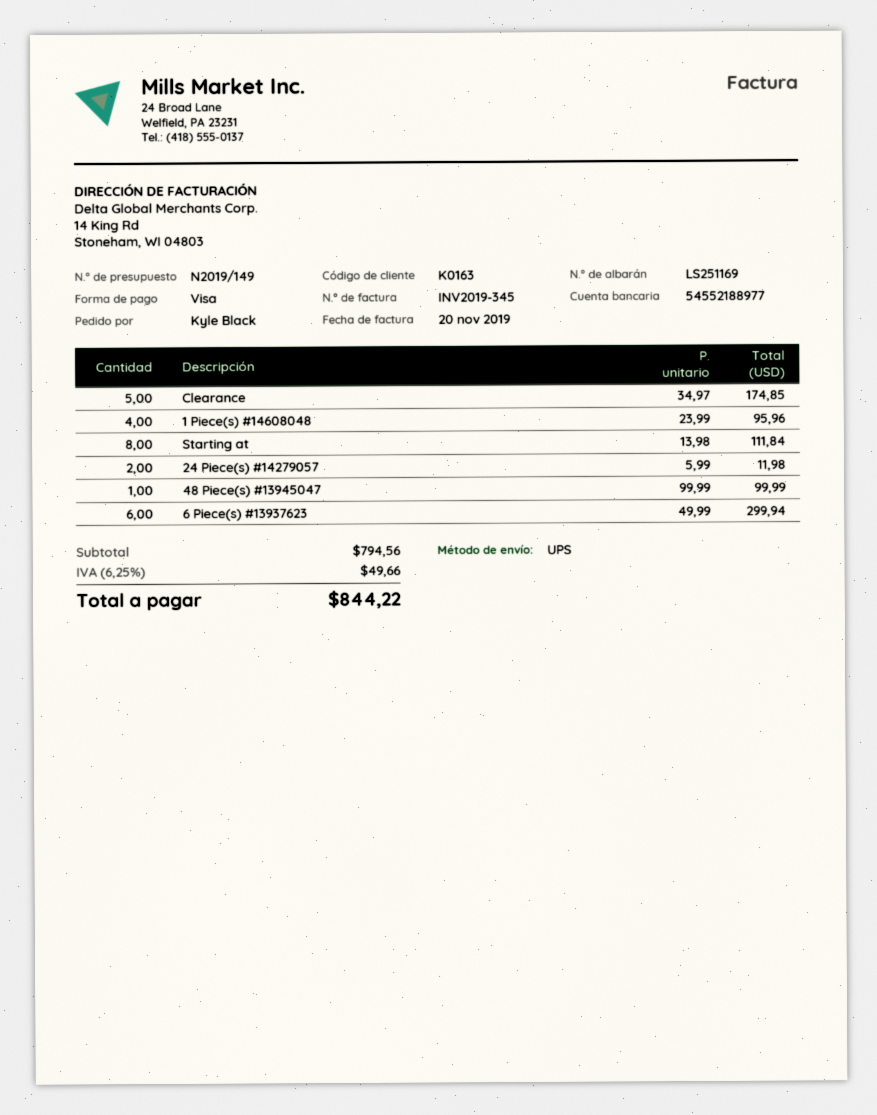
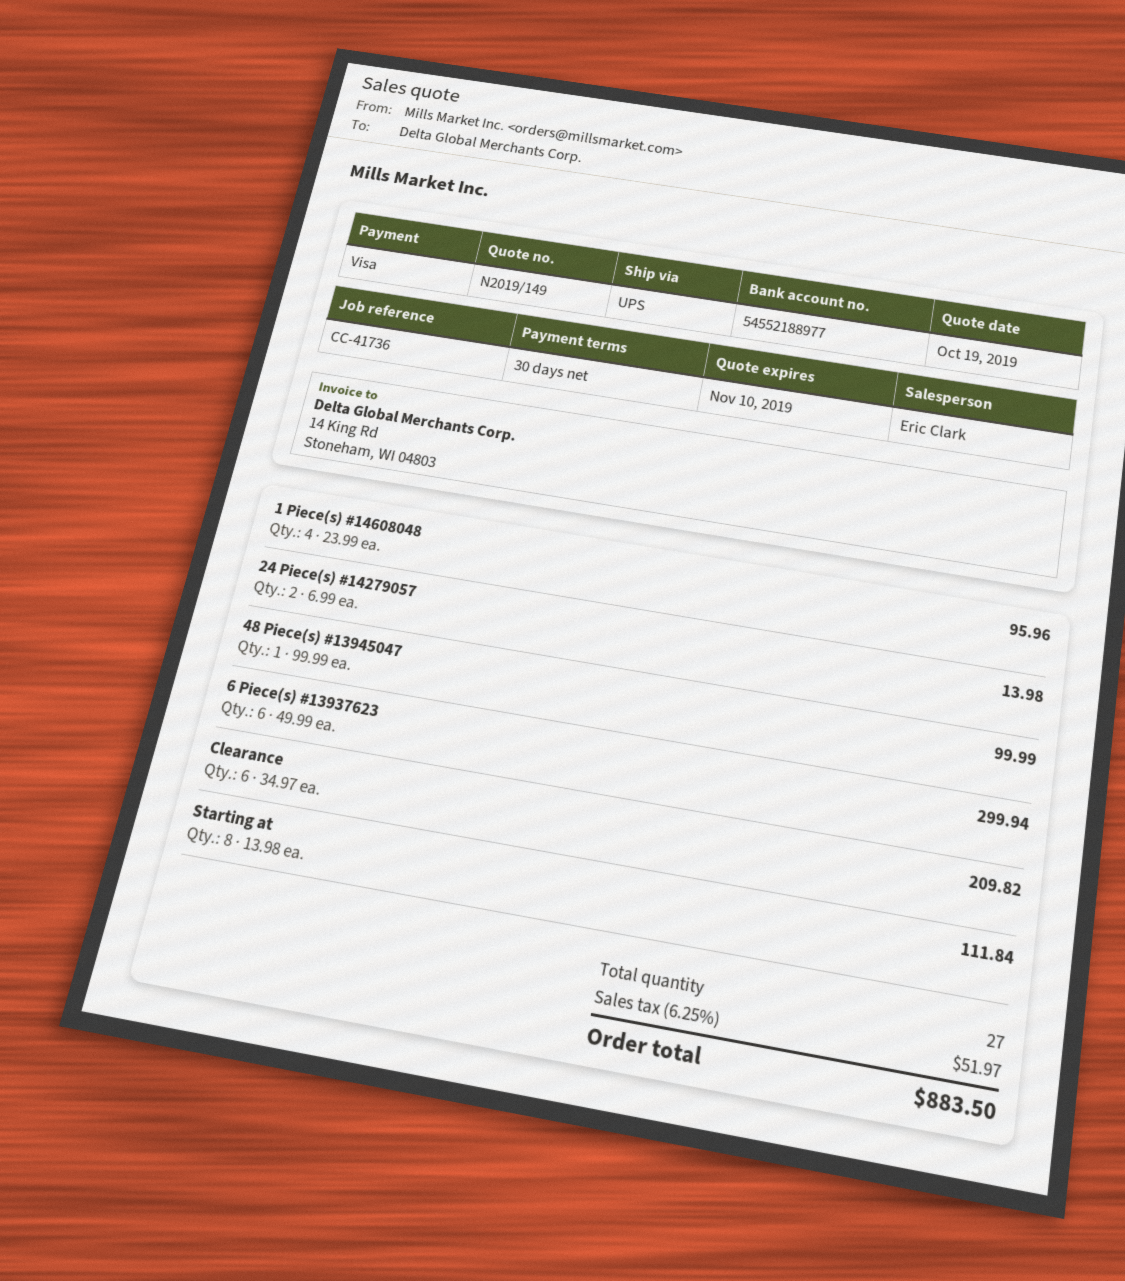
Clearance: 5 x 34.97 = 174.85 -> 6 x 34.97 = 209.82
24 Piece(s) #14279057: 2 x 5.99 = 11.98 -> 2 x 6.99 = 13.98
tax: 6.25% = 49.66 -> 6.25% = 51.97
total: 844.22 -> 883.50

